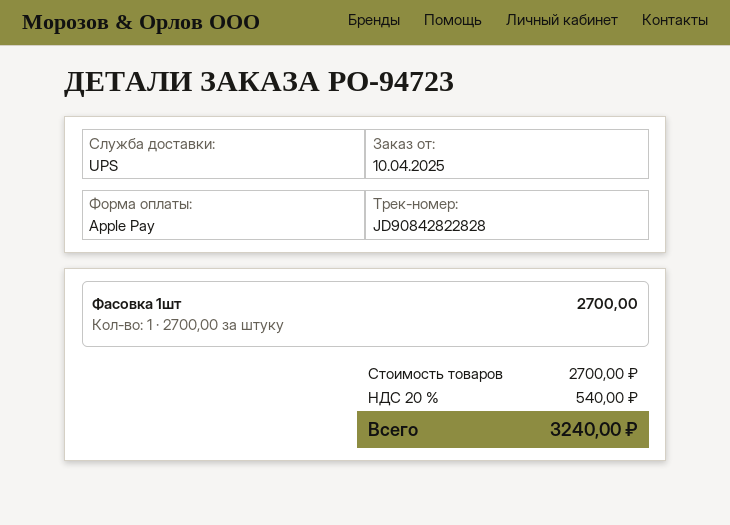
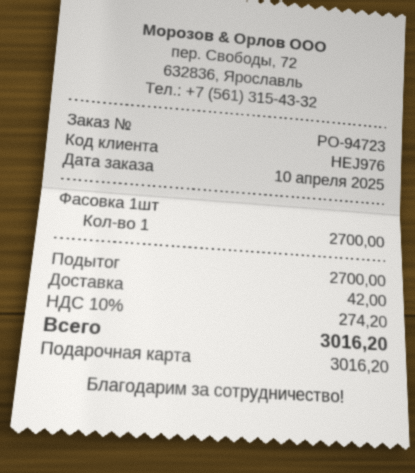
payment method: Apple Pay -> gift card
shipping: none -> 42.00
tax: 20% = 540.00 -> 10% = 274.20
total: 3240.00 -> 3016.20

